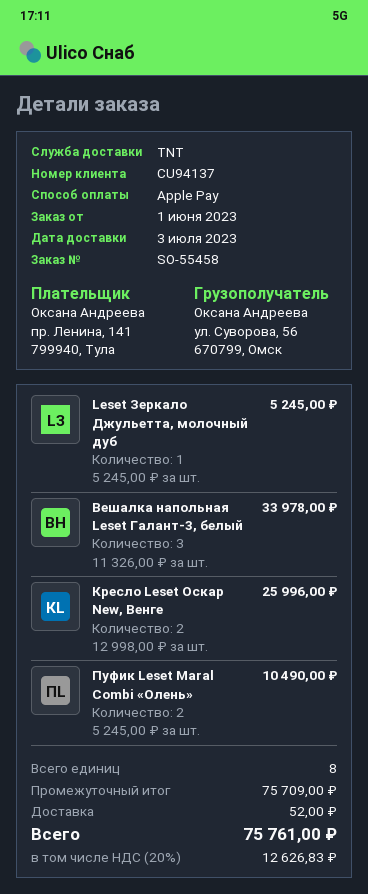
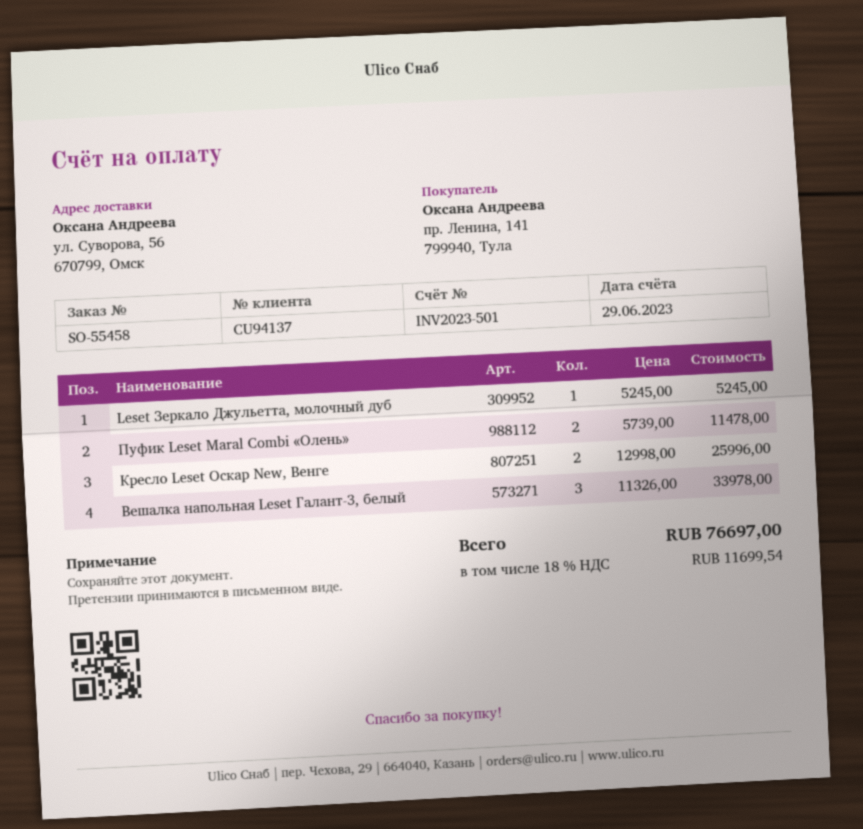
Пуфик Leset Maral Combi «Олень»: 2 x 5245.00 = 10490.00 -> 2 x 5739.00 = 11478.00
shipping: 52.00 -> none
tax: 20% = 12626.83 -> 18% = 11699.54
total: 75761.00 -> 76697.00

